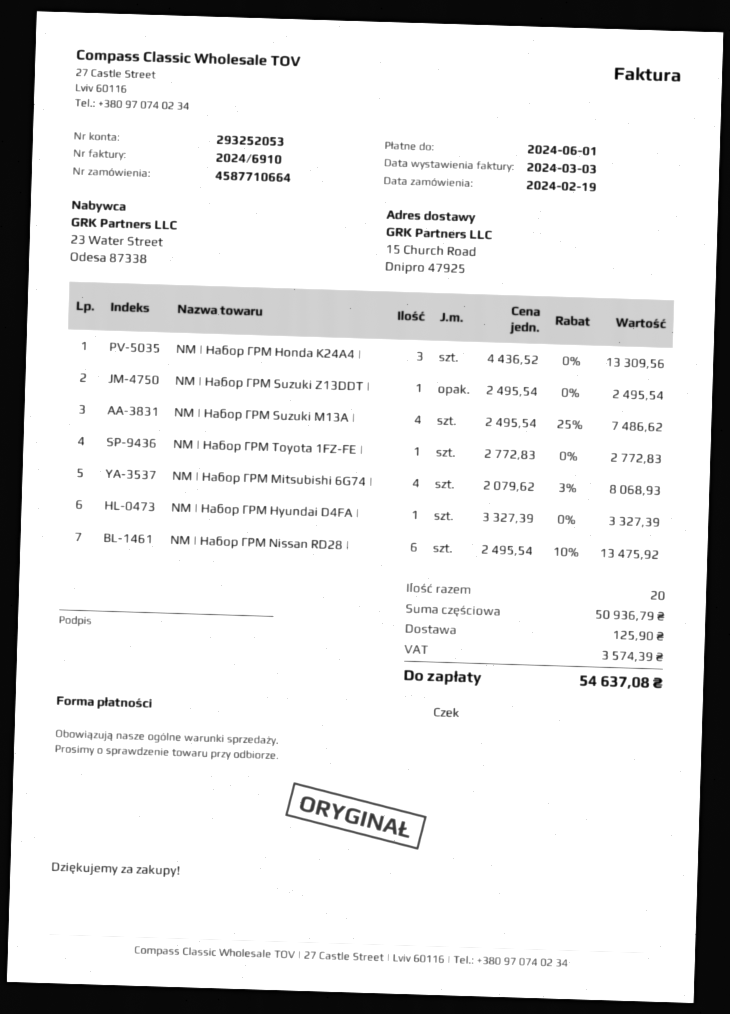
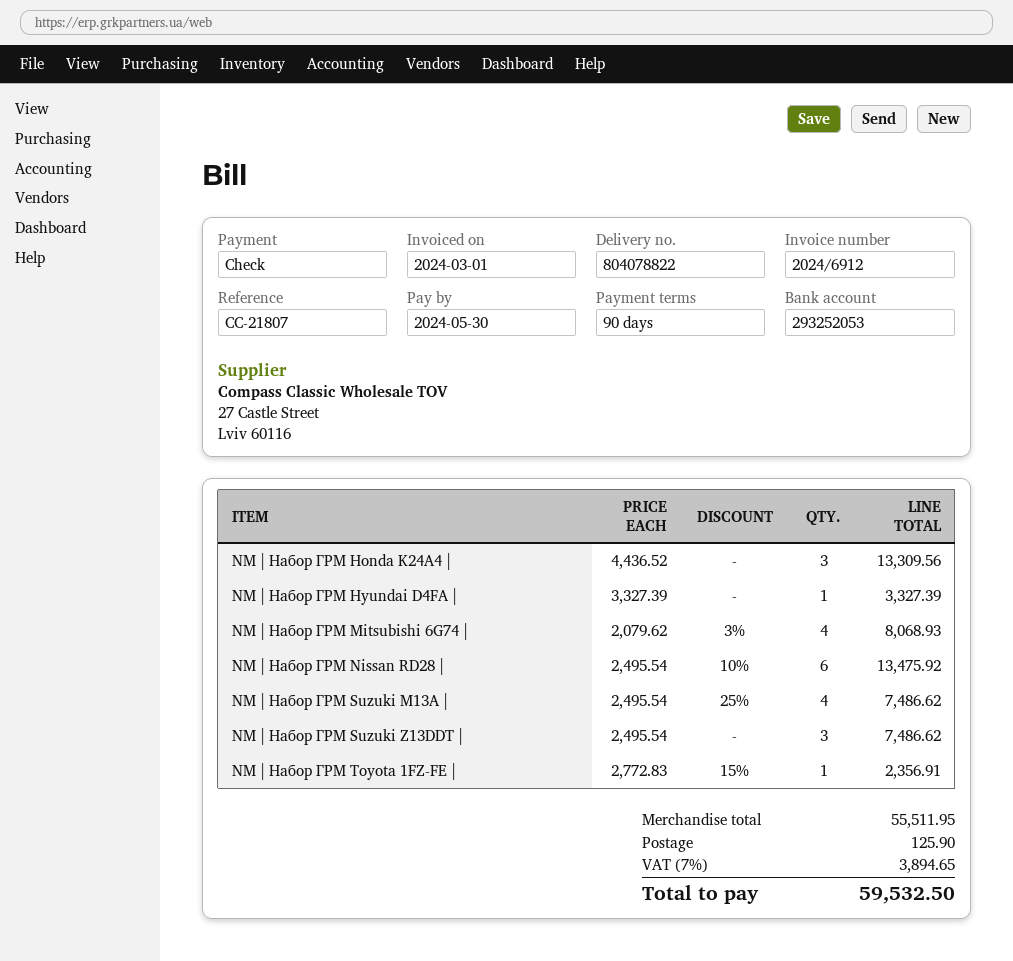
invoice number: 2024/6910 -> 2024/6912
invoice date: 2024-03-03 -> 2024-03-01
due date: 2024-06-01 -> 2024-05-30
NM | Набор ГРМ Suzuki Z13DDT |: 1 x 2495.54 = 2495.54 -> 3 x 2495.54 = 7486.62
NM | Набор ГРМ Toyota 1FZ-FE |: 1 x 2772.83 = 2772.83 -> 1 x 2772.83 - 15% = 2356.91
subtotal: 50936.79 -> 55511.95
tax: 3574.39 -> 3894.65
total: 54637.08 -> 59532.50

